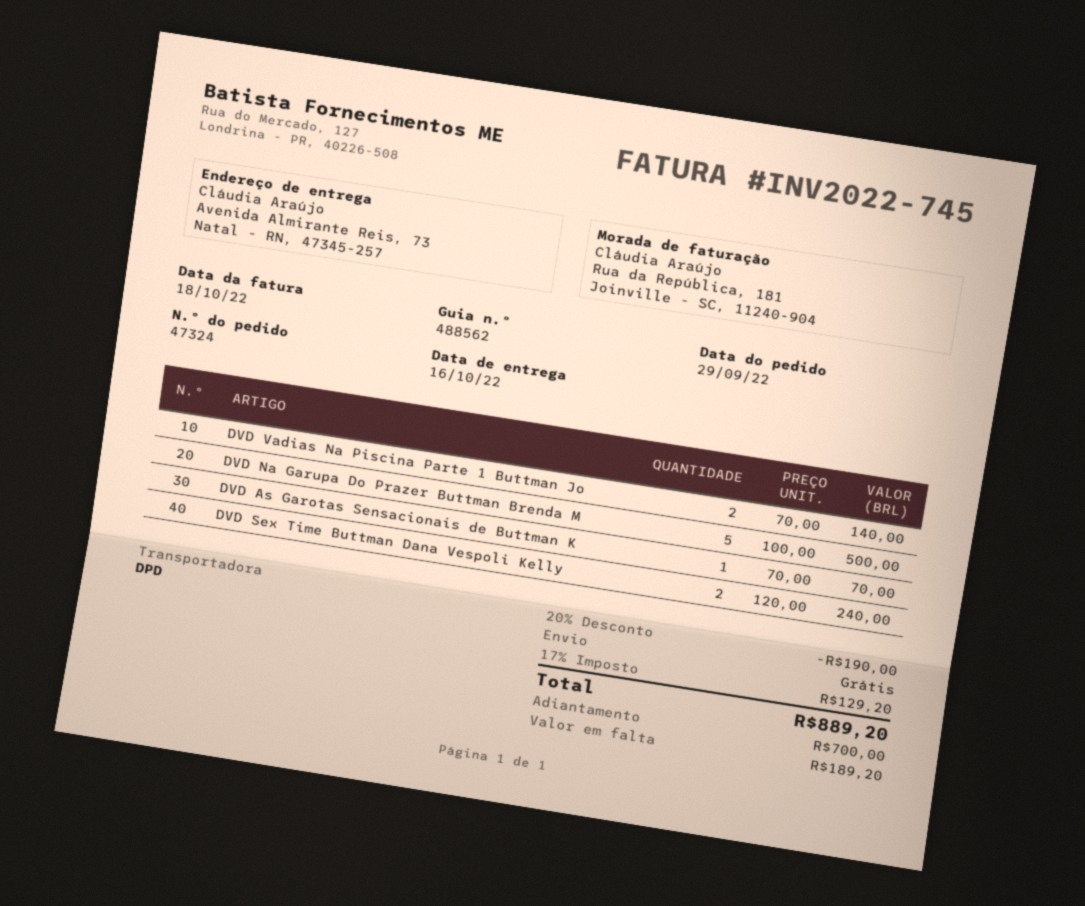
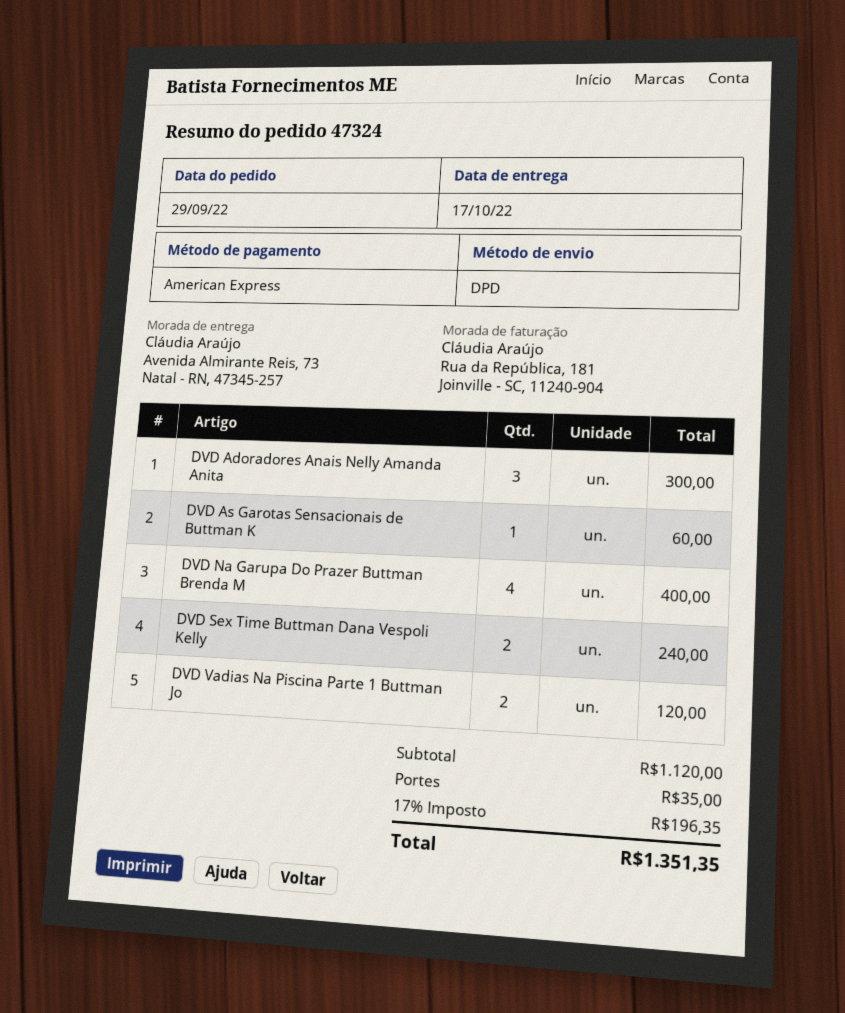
delivery date: 2022-10-16 -> 2022-10-17
DVD Vadias Na Piscina Parte 1 Buttman Jo: 2 for 140.00 -> 2 for 120.00
DVD Na Garupa Do Prazer Buttman Brenda M: 5 for 500.00 -> 4 for 400.00
DVD As Garotas Sensacionais de Buttman K: 1 for 70.00 -> 1 for 60.00
DVD Adoradores Anais Nelly Amanda Anita: none -> 3 for 300.00
discount: 20% = 190.00 -> none
shipping: 0.00 -> 35.00
tax: 17% = 129.20 -> 17% = 196.35
total: 889.20 -> 1351.35

